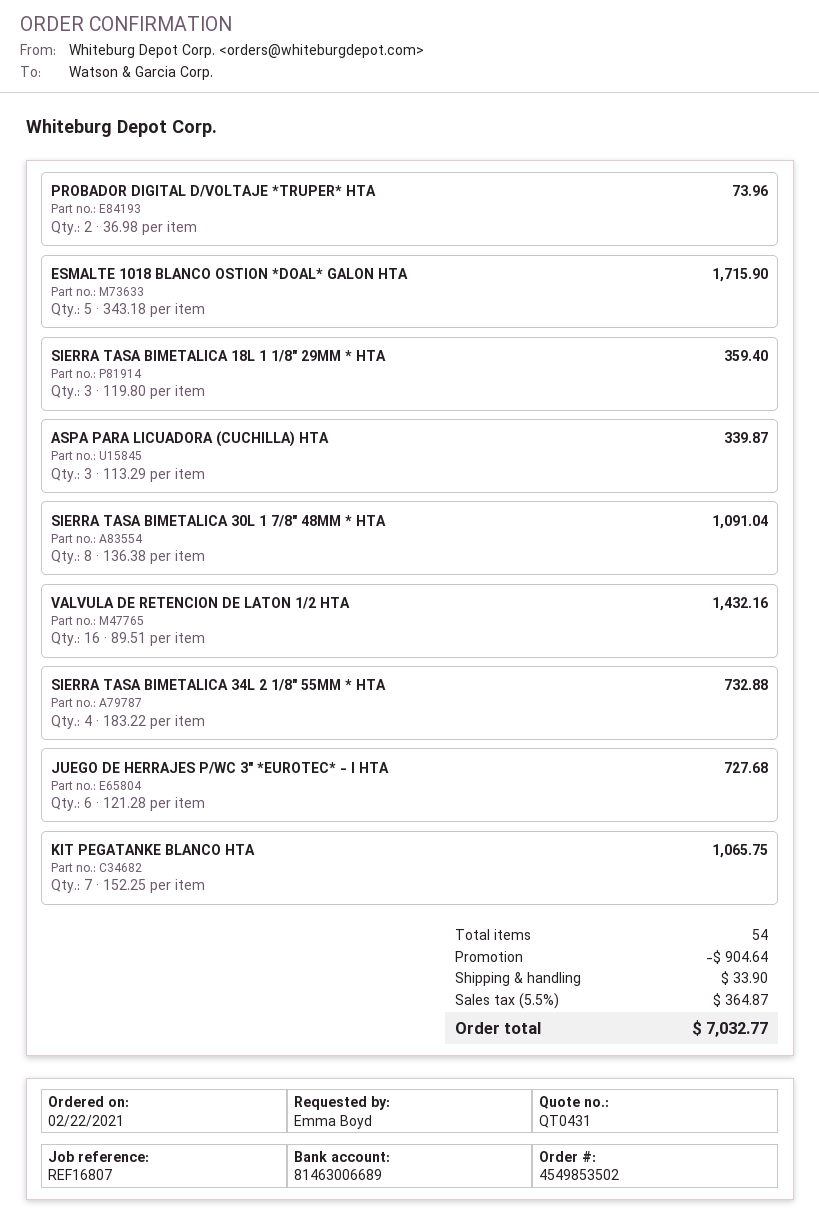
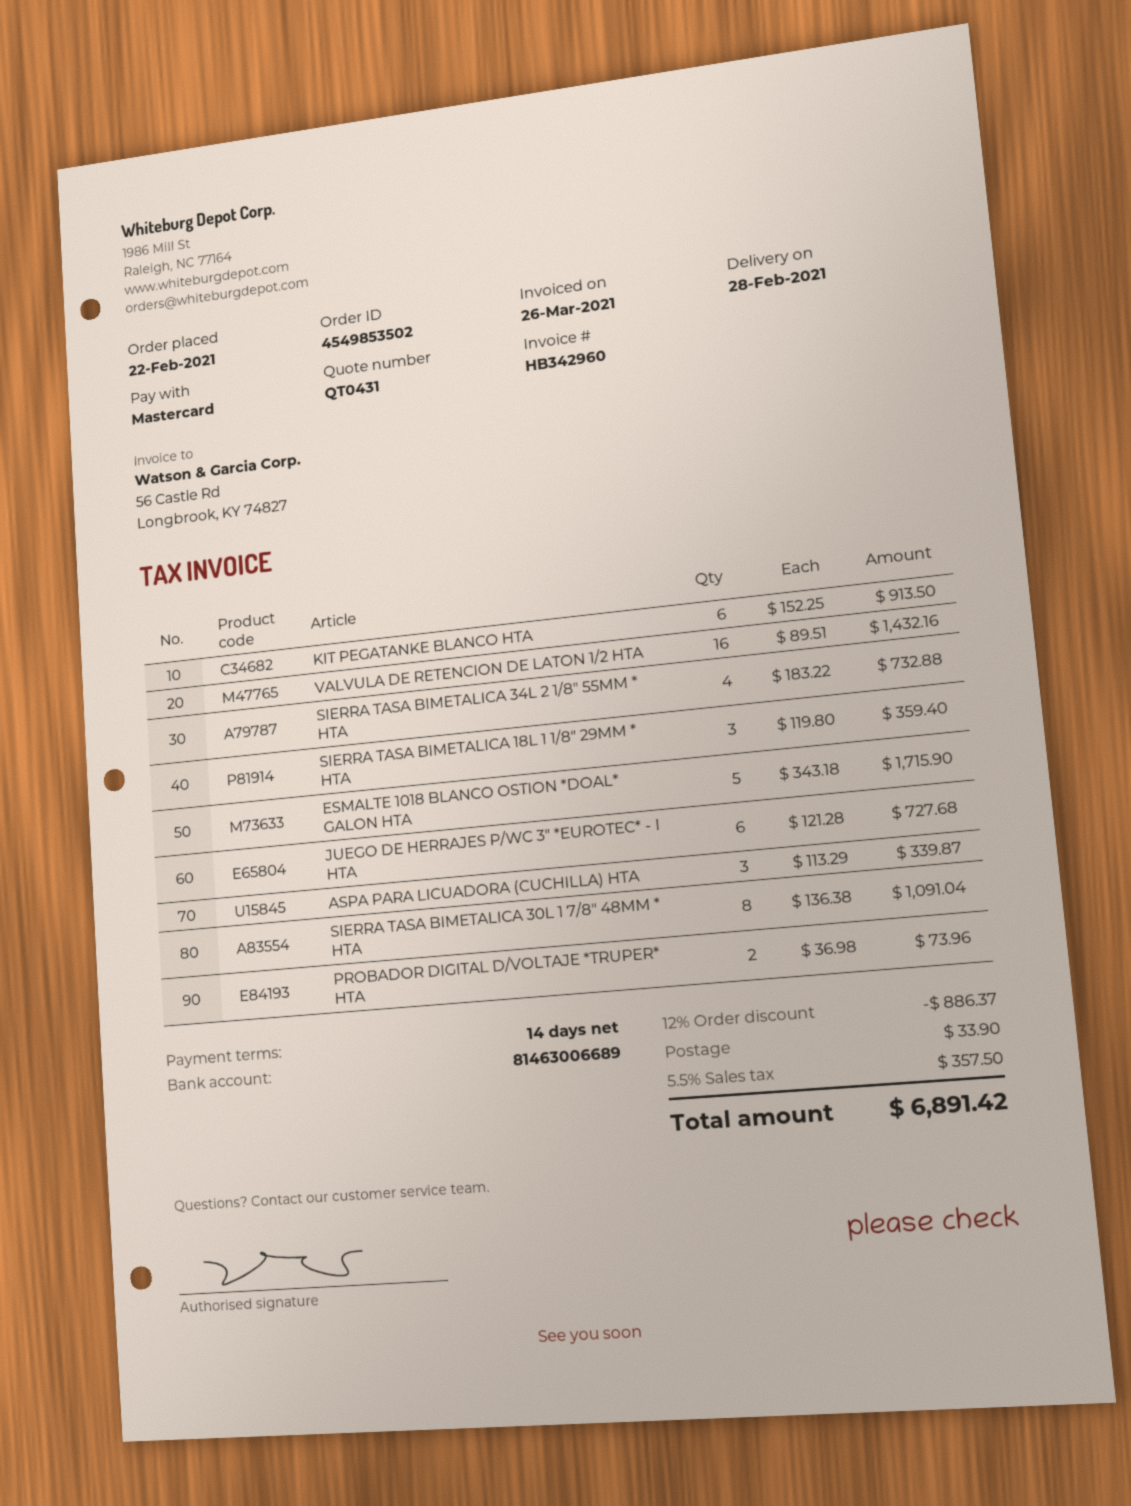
KIT PEGATANKE BLANCO HTA: 7 x 152.25 = 1065.75 -> 6 x 152.25 = 913.50
discount: 904.64 -> 886.37
tax: 5.5% = 364.87 -> 5.5% = 357.50
total: 7032.77 -> 6891.42

